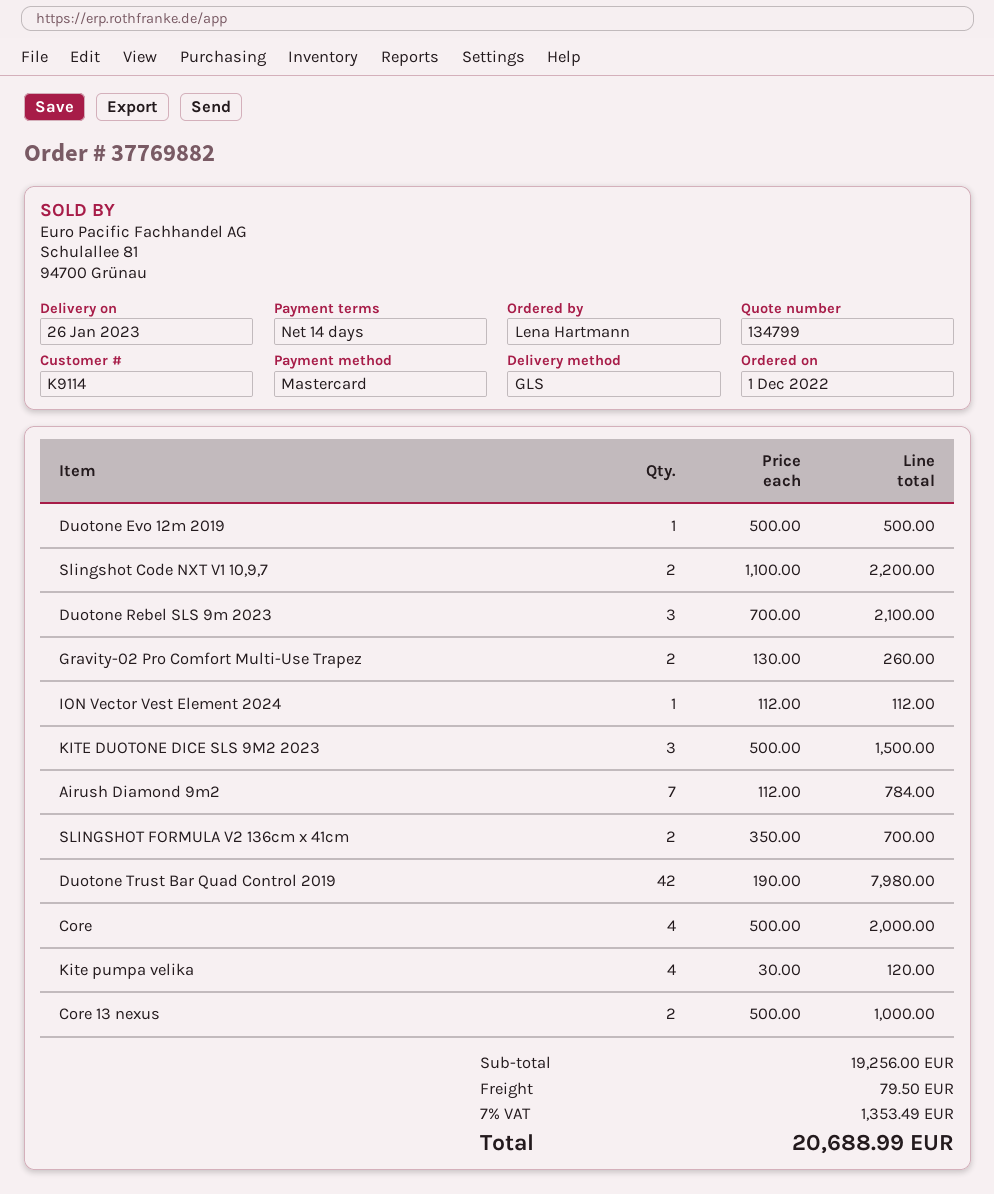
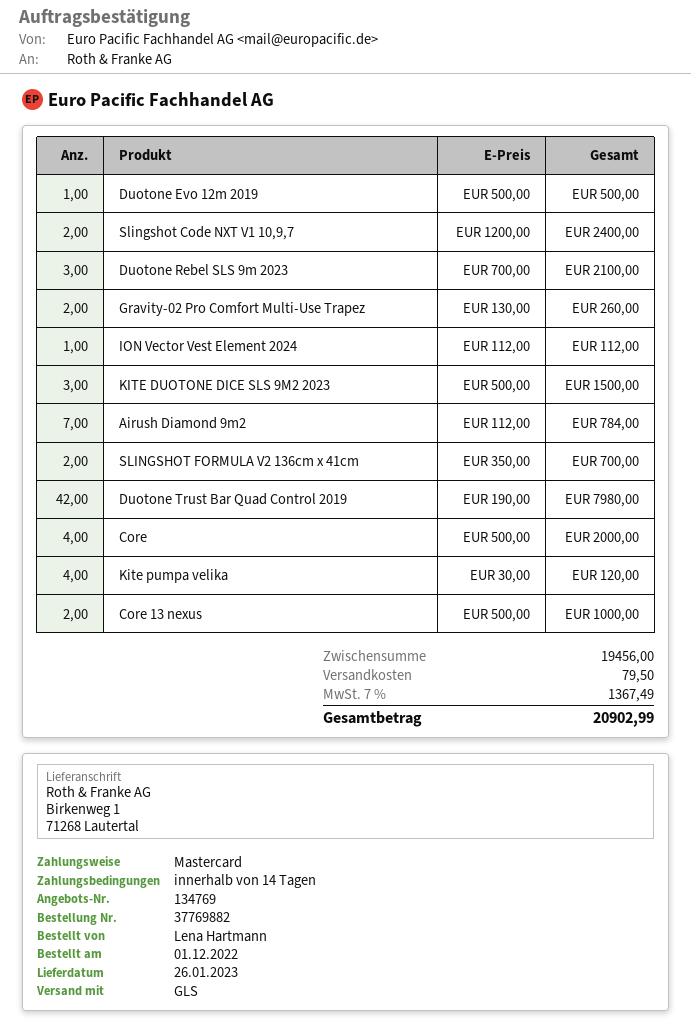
quote number: 134799 -> 134769
Slingshot Code NXT V1 10,9,7: 2 x 1100.00 = 2200.00 -> 2 x 1200.00 = 2400.00
subtotal: 19256.00 -> 19456.00
tax: 7% = 1353.49 -> 7% = 1367.49
total: 20688.99 -> 20902.99

